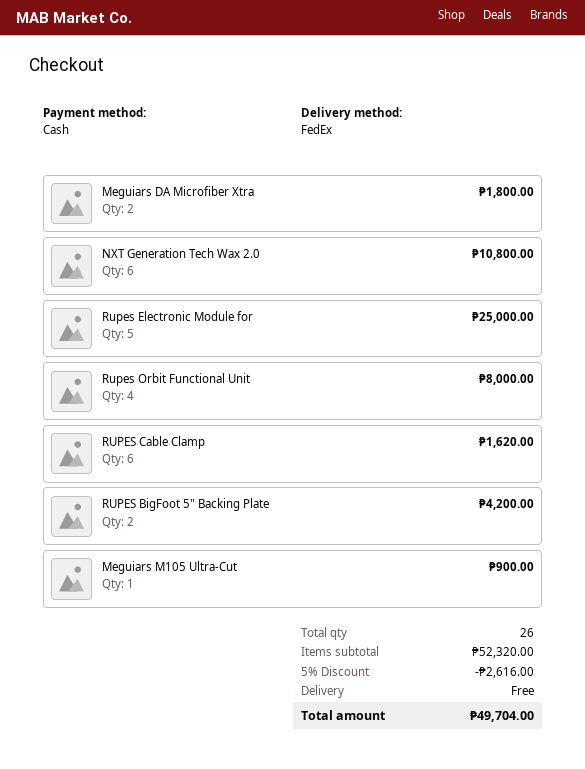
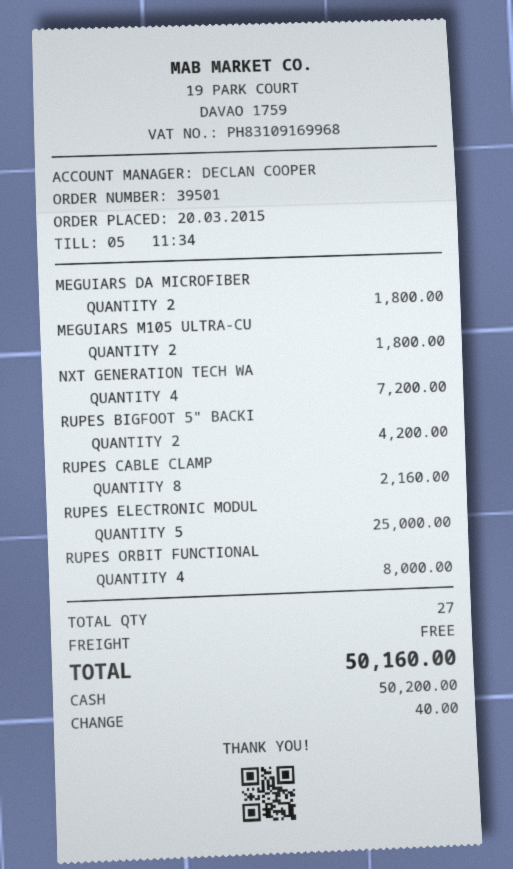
NXT Generation Tech Wax 2.0: 6 for 10800.00 -> 4 for 7200.00
RUPES Cable Clamp: 6 for 1620.00 -> 8 for 2160.00
Meguiars M105 Ultra-Cut: 1 for 900.00 -> 2 for 1800.00
total quantity: 26 -> 27
discount: 5% = 2616.00 -> none
total: 49704.00 -> 50160.00

